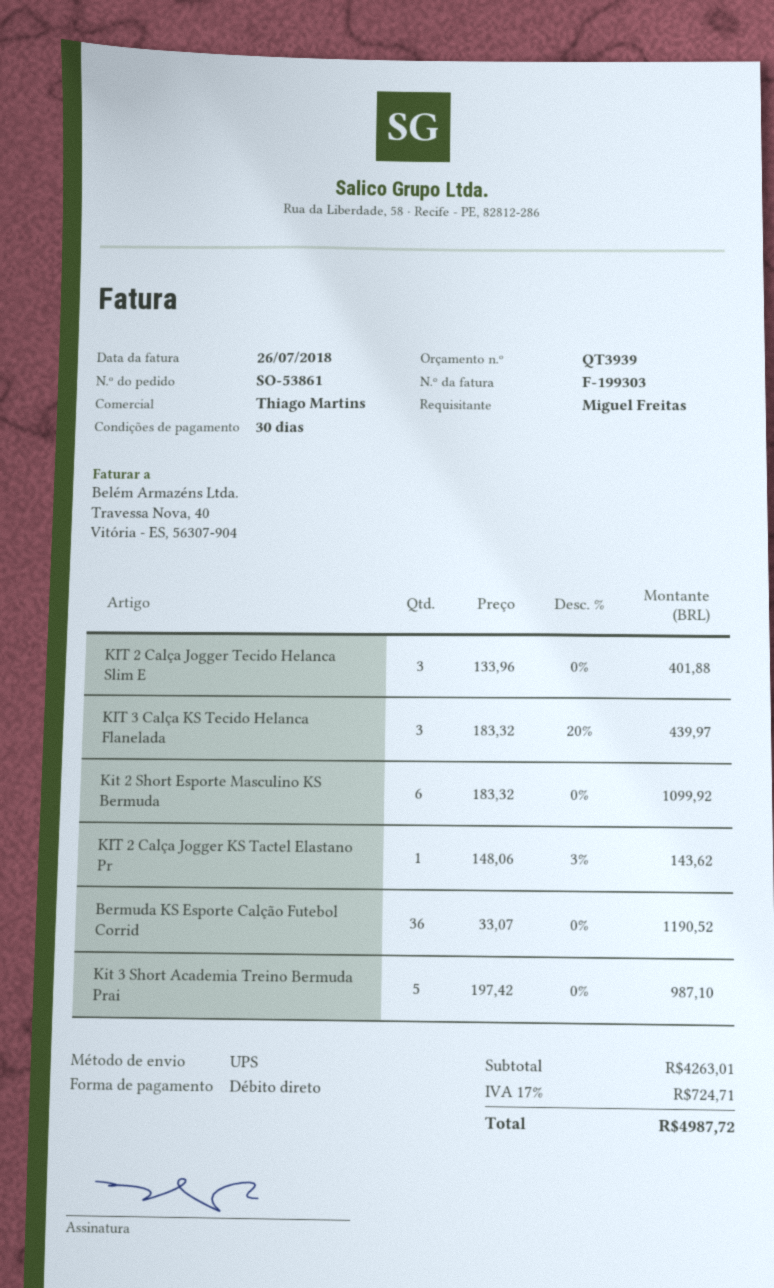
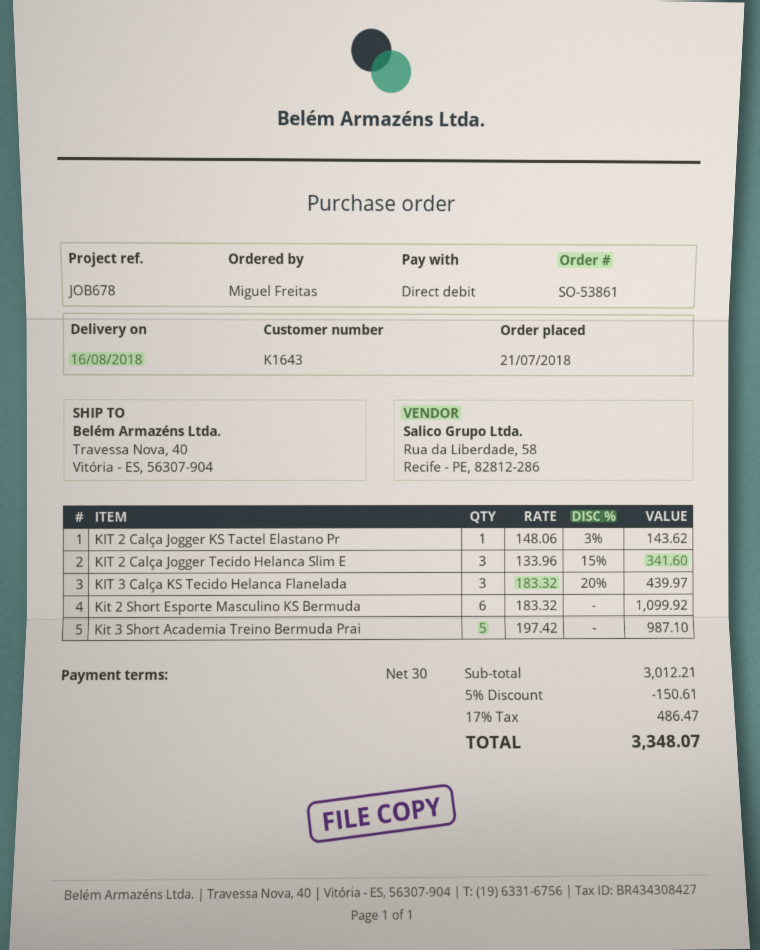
KIT 2 Calça Jogger Tecido Helanca Slim E: 3 x 133.96 = 401.88 -> 3 x 133.96 - 15% = 341.60
Bermuda KS Esporte Calção Futebol Corrid: 36 x 33.07 = 1190.52 -> none
subtotal: 4263.01 -> 3012.21
discount: none -> 5% = 150.61
tax: 17% = 724.71 -> 17% = 486.47
total: 4987.72 -> 3348.07

